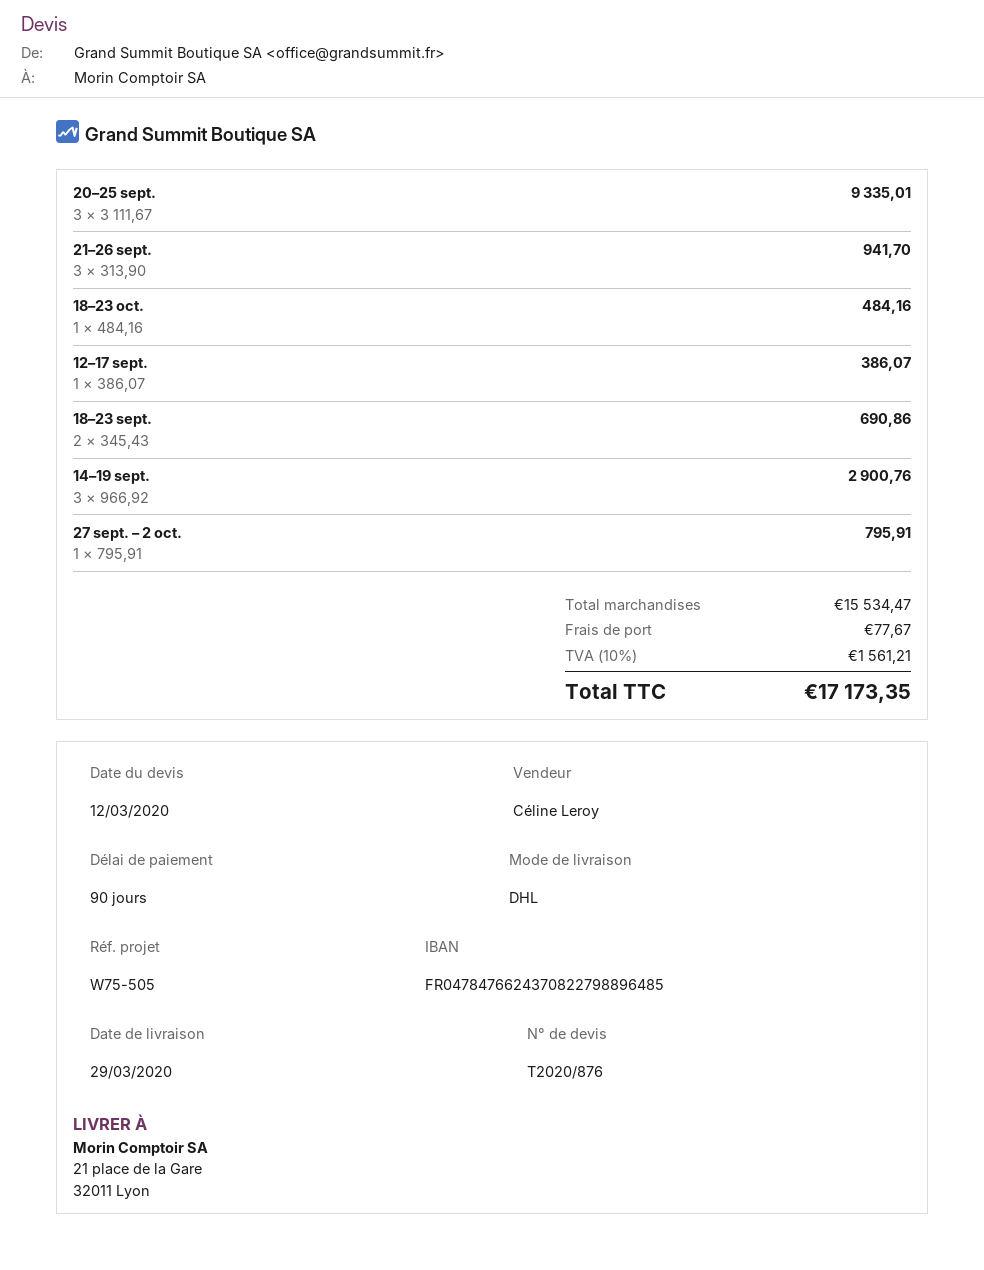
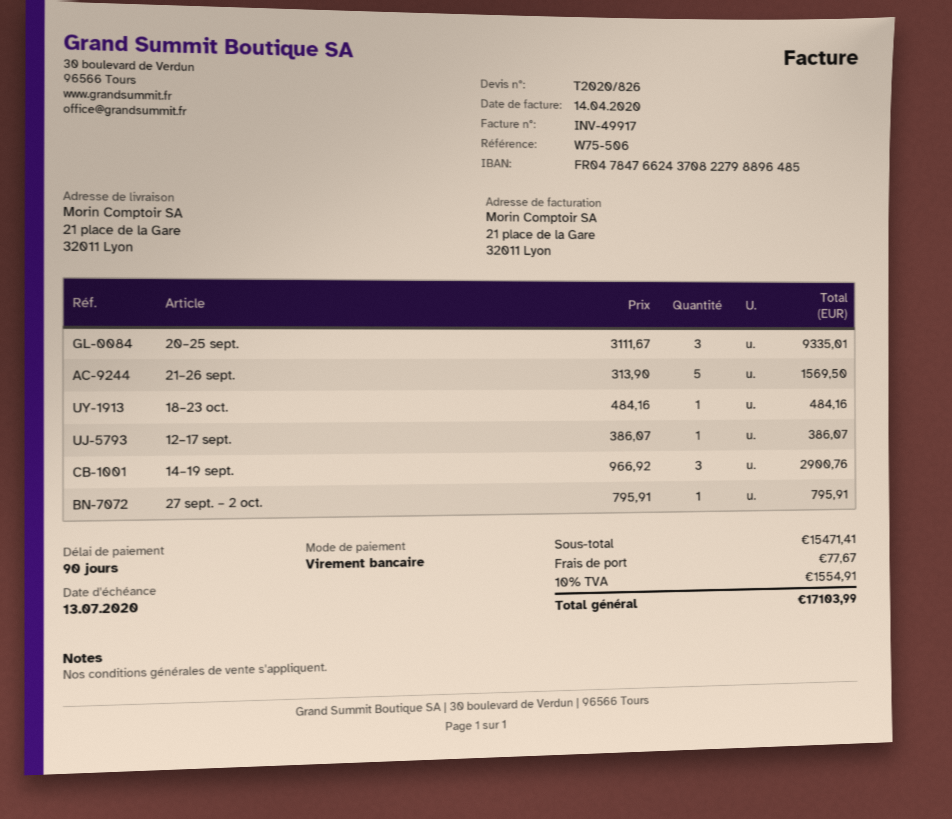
quote number: T2020/876 -> T2020/826
reference: W75-505 -> W75-506
21–26 sept.: 3 x 313.90 = 941.70 -> 5 x 313.90 = 1569.50
18–23 sept.: 2 x 345.43 = 690.86 -> none
subtotal: 15534.47 -> 15471.41
tax: 10% = 1561.21 -> 10% = 1554.91
total: 17173.35 -> 17103.99

